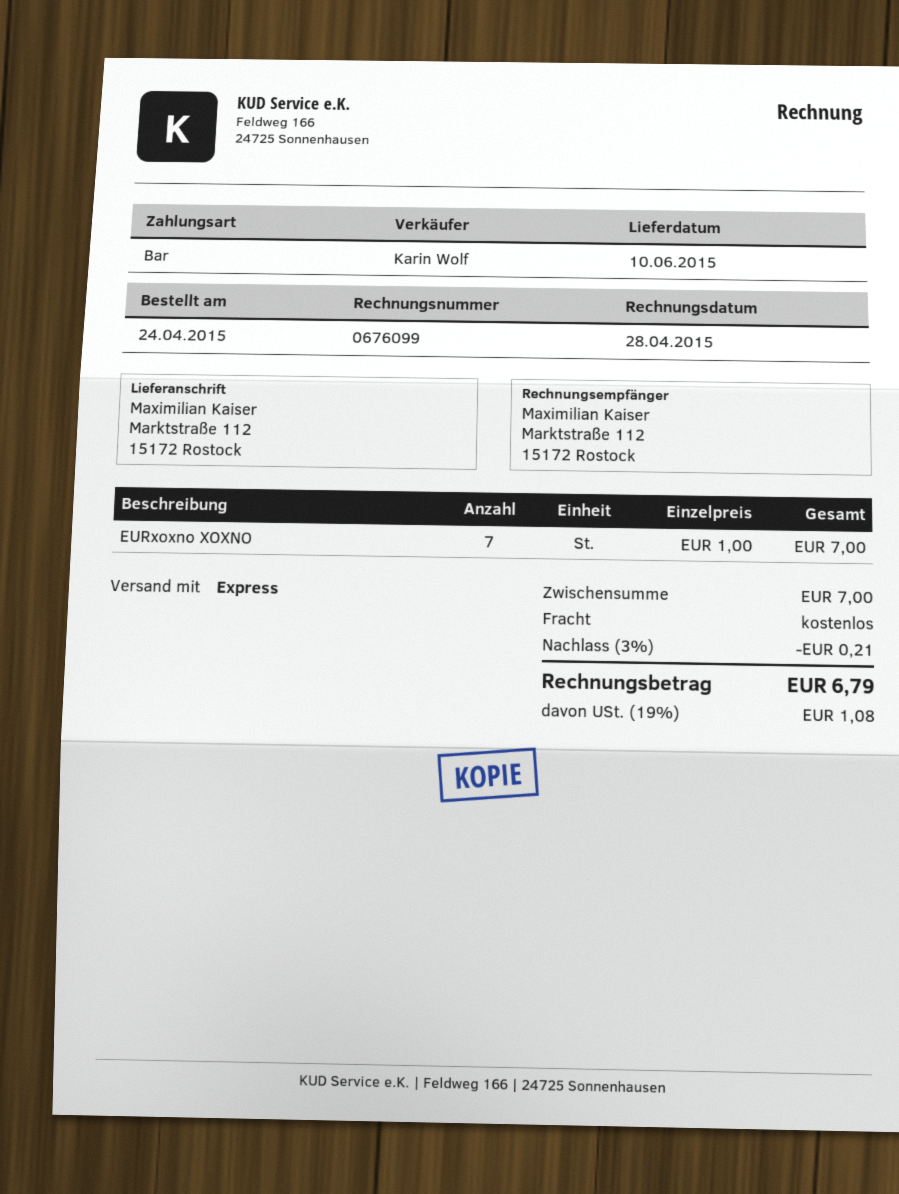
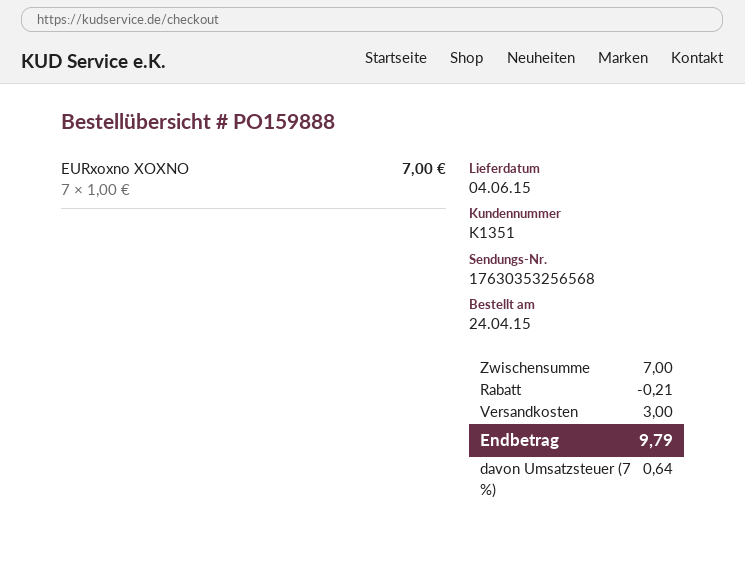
delivery date: 2015-06-10 -> 2015-06-04
shipping: 0.00 -> 3.00
tax: 19% = 1.08 -> 7% = 0.64
total: 6.79 -> 9.79

